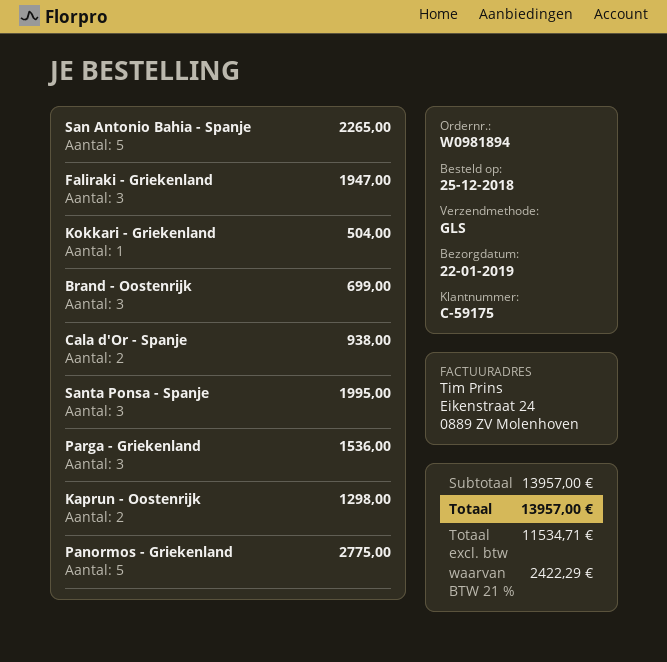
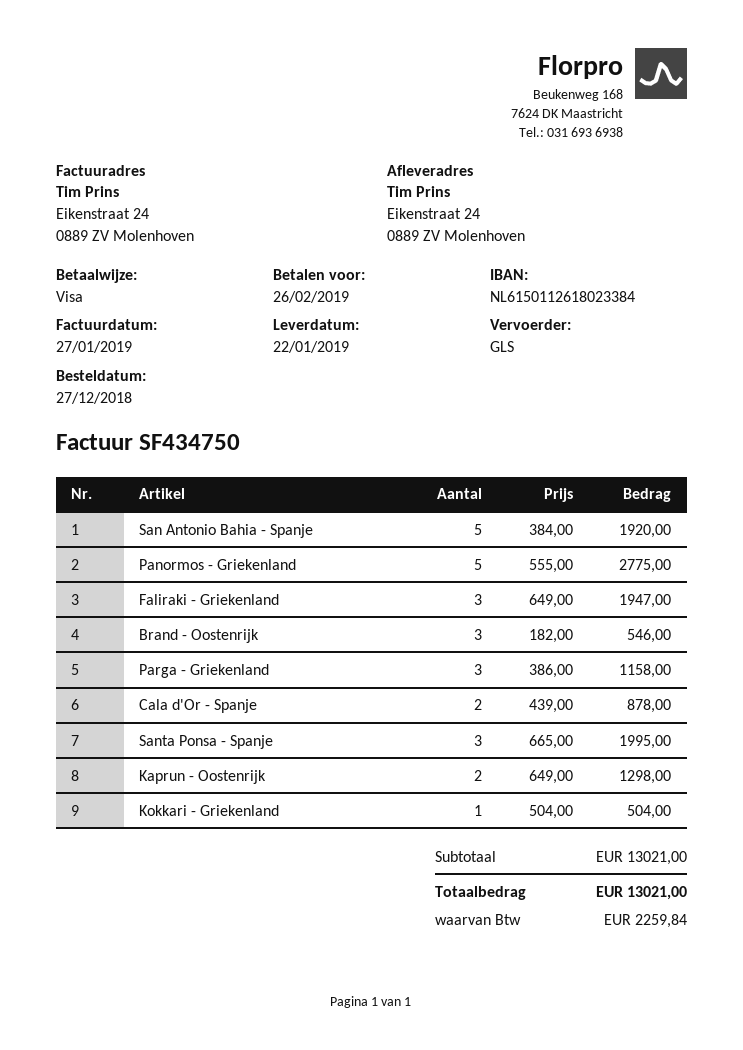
order date: 2018-12-25 -> 2018-12-27
San Antonio Bahia - Spanje: 5 for 2265.00 -> 5 for 1920.00
Brand - Oostenrijk: 3 for 699.00 -> 3 for 546.00
Cala d'Or - Spanje: 2 for 938.00 -> 2 for 878.00
Parga - Griekenland: 3 for 1536.00 -> 3 for 1158.00
subtotal: 13957.00 -> 13021.00
tax: 2422.29 -> 2259.84
total: 13957.00 -> 13021.00

